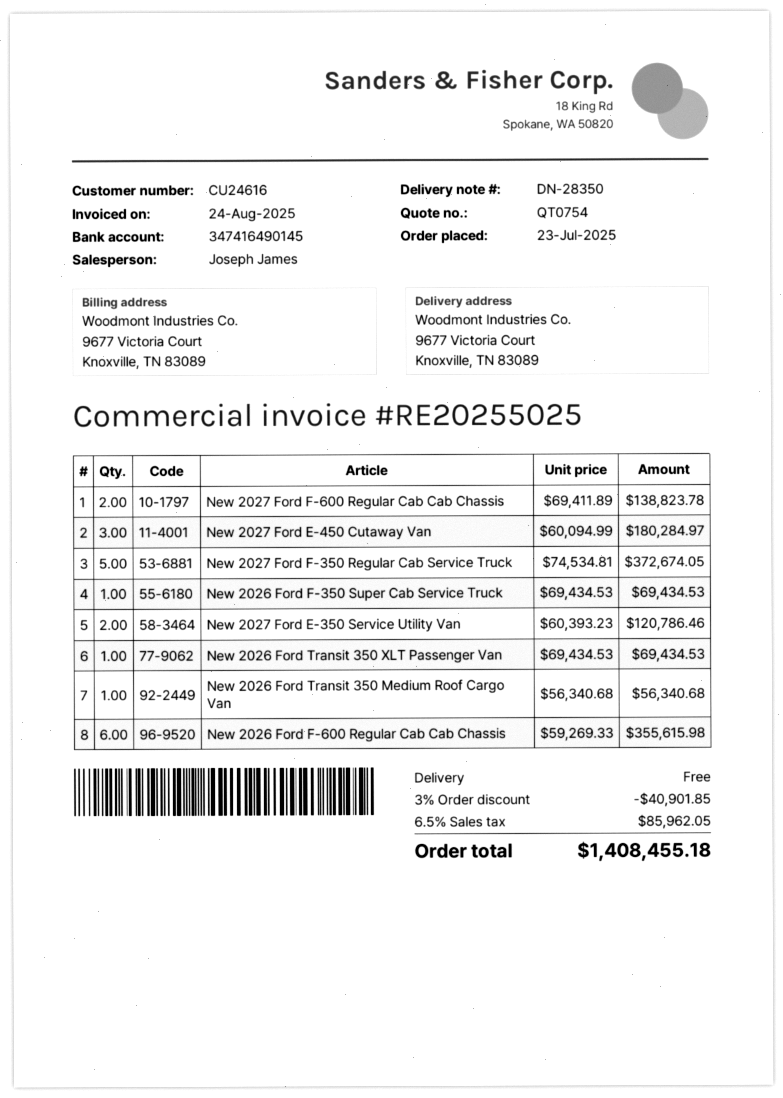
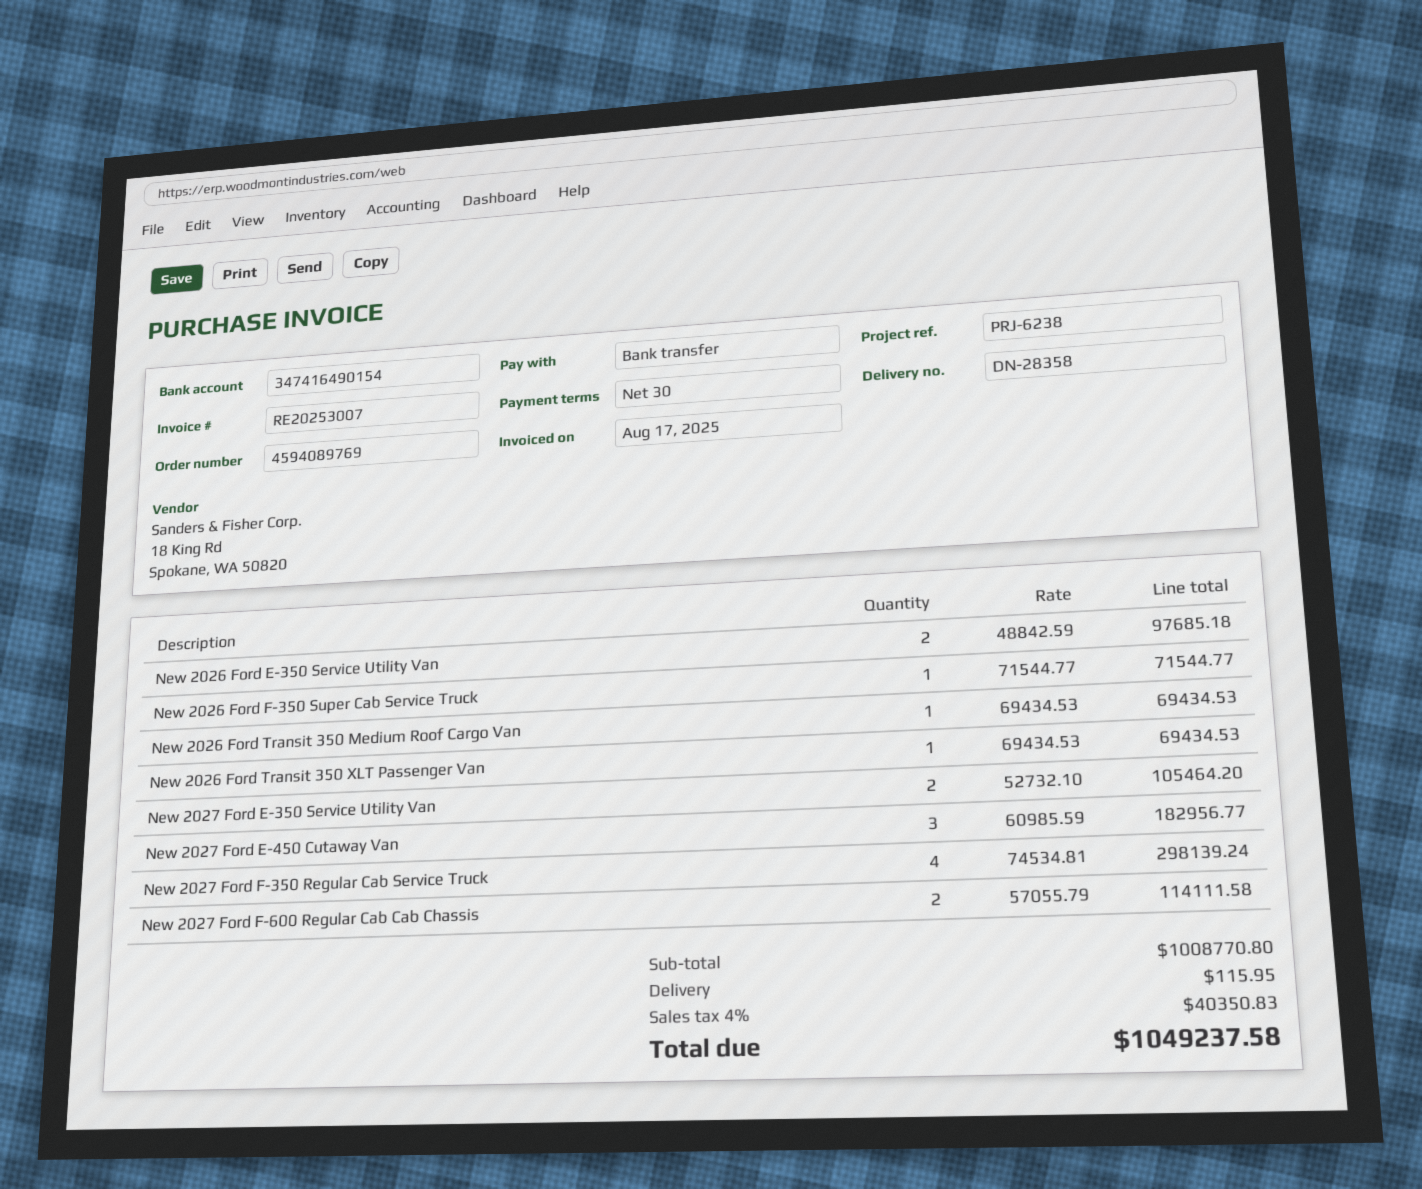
delivery note number: DN-28350 -> DN-28358
invoice number: RE20255025 -> RE20253007
invoice date: 2025-08-24 -> 2025-08-17
bank account: 347416490145 -> 347416490154
New 2027 Ford F-600 Regular Cab Cab Chassis: 2 x 69411.89 = 138823.78 -> 2 x 57055.79 = 114111.58
New 2027 Ford E-450 Cutaway Van: 3 x 60094.99 = 180284.97 -> 3 x 60985.59 = 182956.77
New 2027 Ford F-350 Regular Cab Service Truck: 5 x 74534.81 = 372674.05 -> 4 x 74534.81 = 298139.24
New 2026 Ford F-350 Super Cab Service Truck: 1 x 69434.53 = 69434.53 -> 1 x 71544.77 = 71544.77
New 2027 Ford E-350 Service Utility Van: 2 x 60393.23 = 120786.46 -> 2 x 52732.10 = 105464.20
New 2026 Ford Transit 350 Medium Roof Cargo Van: 1 x 56340.68 = 56340.68 -> 1 x 69434.53 = 69434.53
New 2026 Ford F-600 Regular Cab Cab Chassis: 6 x 59269.33 = 355615.98 -> none
New 2026 Ford E-350 Service Utility Van: none -> 2 x 48842.59 = 97685.18
discount: 3% = 40901.85 -> none
shipping: 0.00 -> 115.95
tax: 6.5% = 85962.05 -> 4% = 40350.83
total: 1408455.18 -> 1049237.58

